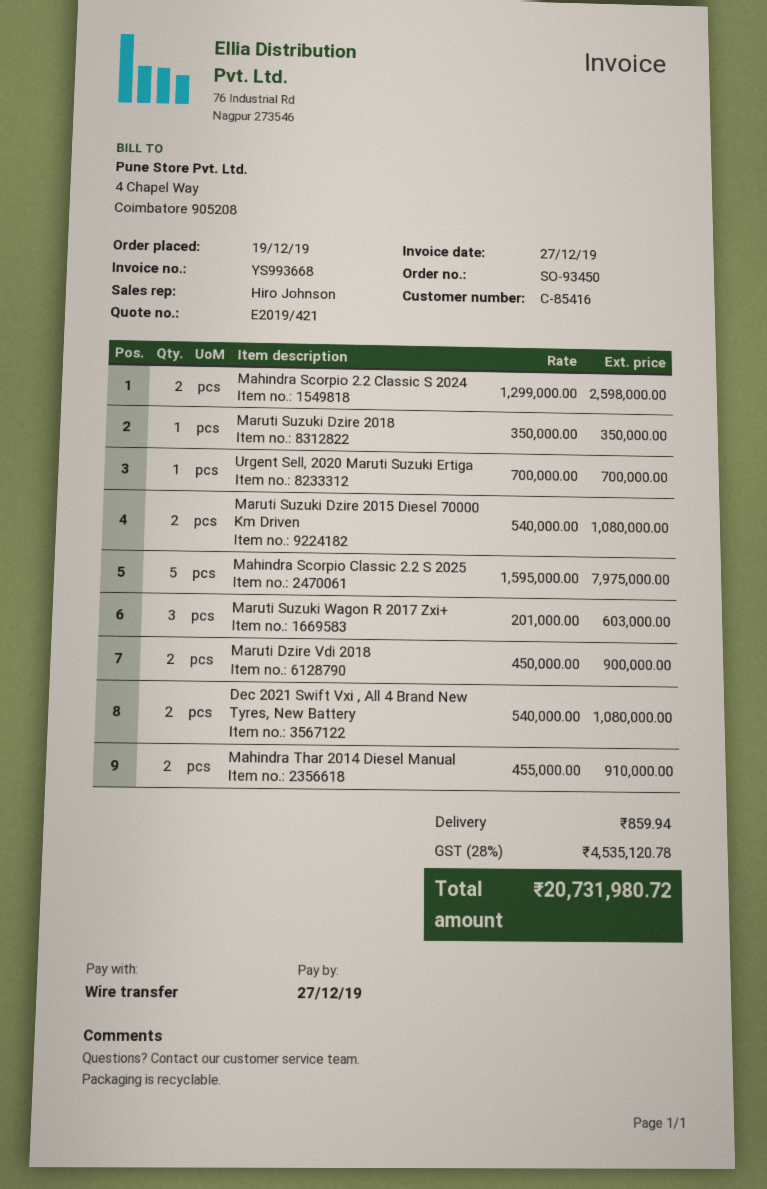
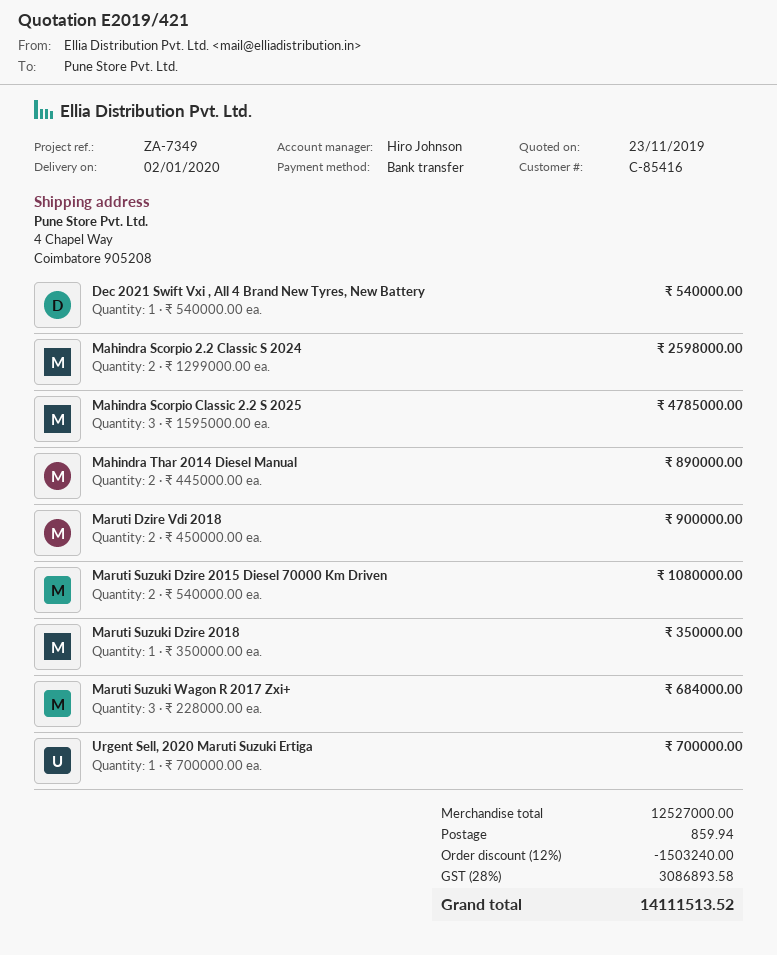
Mahindra Scorpio Classic 2.2 S 2025: 5 x 1595000.00 = 7975000.00 -> 3 x 1595000.00 = 4785000.00
Maruti Suzuki Wagon R 2017 Zxi+: 3 x 201000.00 = 603000.00 -> 3 x 228000.00 = 684000.00
Dec 2021 Swift Vxi , All 4 Brand New Tyres, New Battery: 2 x 540000.00 = 1080000.00 -> 1 x 540000.00 = 540000.00
Mahindra Thar 2014 Diesel Manual: 2 x 455000.00 = 910000.00 -> 2 x 445000.00 = 890000.00
discount: none -> 12% = 1503240.00
tax: 28% = 4535120.78 -> 28% = 3086893.58
total: 20731980.72 -> 14111513.52

